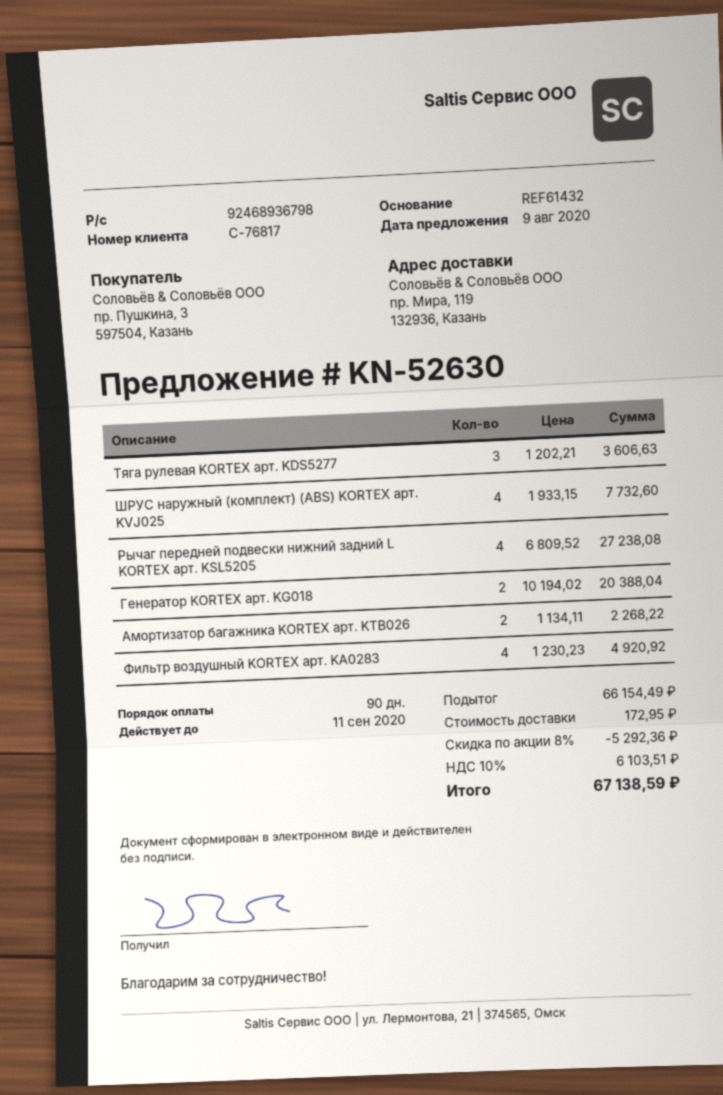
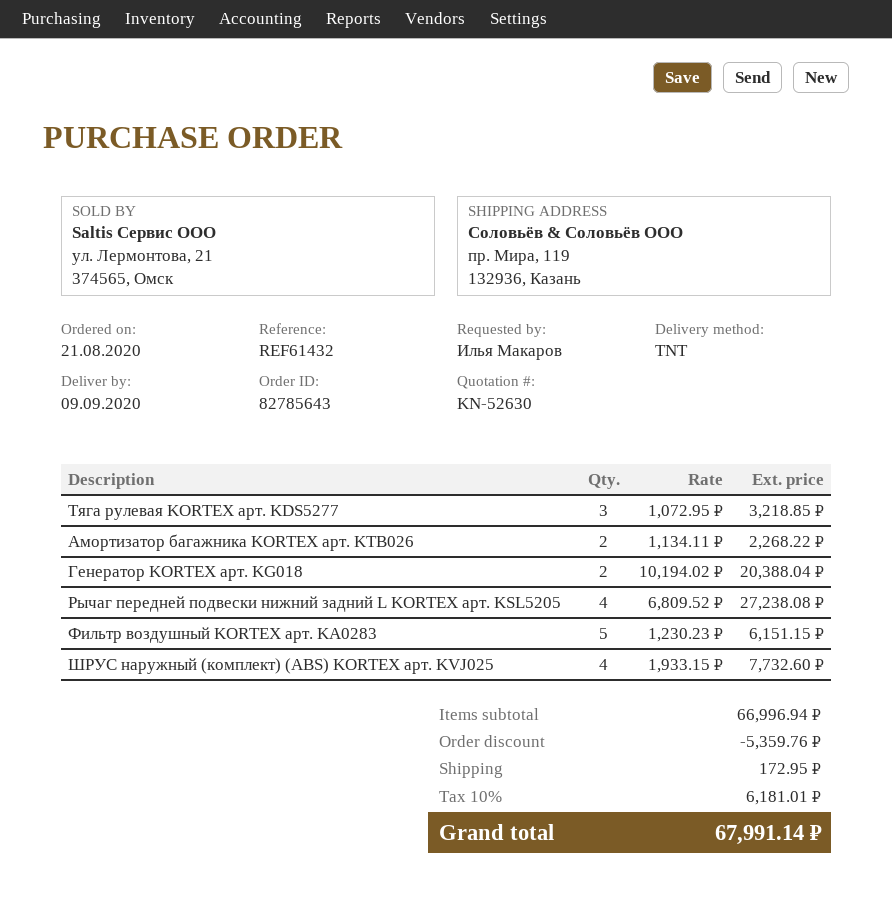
Тяга рулевая KORTEX арт. KDS5277: 3 x 1202.21 = 3606.63 -> 3 x 1072.95 = 3218.85
Фильтр воздушный KORTEX арт. KA0283: 4 x 1230.23 = 4920.92 -> 5 x 1230.23 = 6151.15
subtotal: 66154.49 -> 66996.94
discount: 5292.36 -> 5359.76
tax: 10% = 6103.51 -> 10% = 6181.01
total: 67138.59 -> 67991.14

